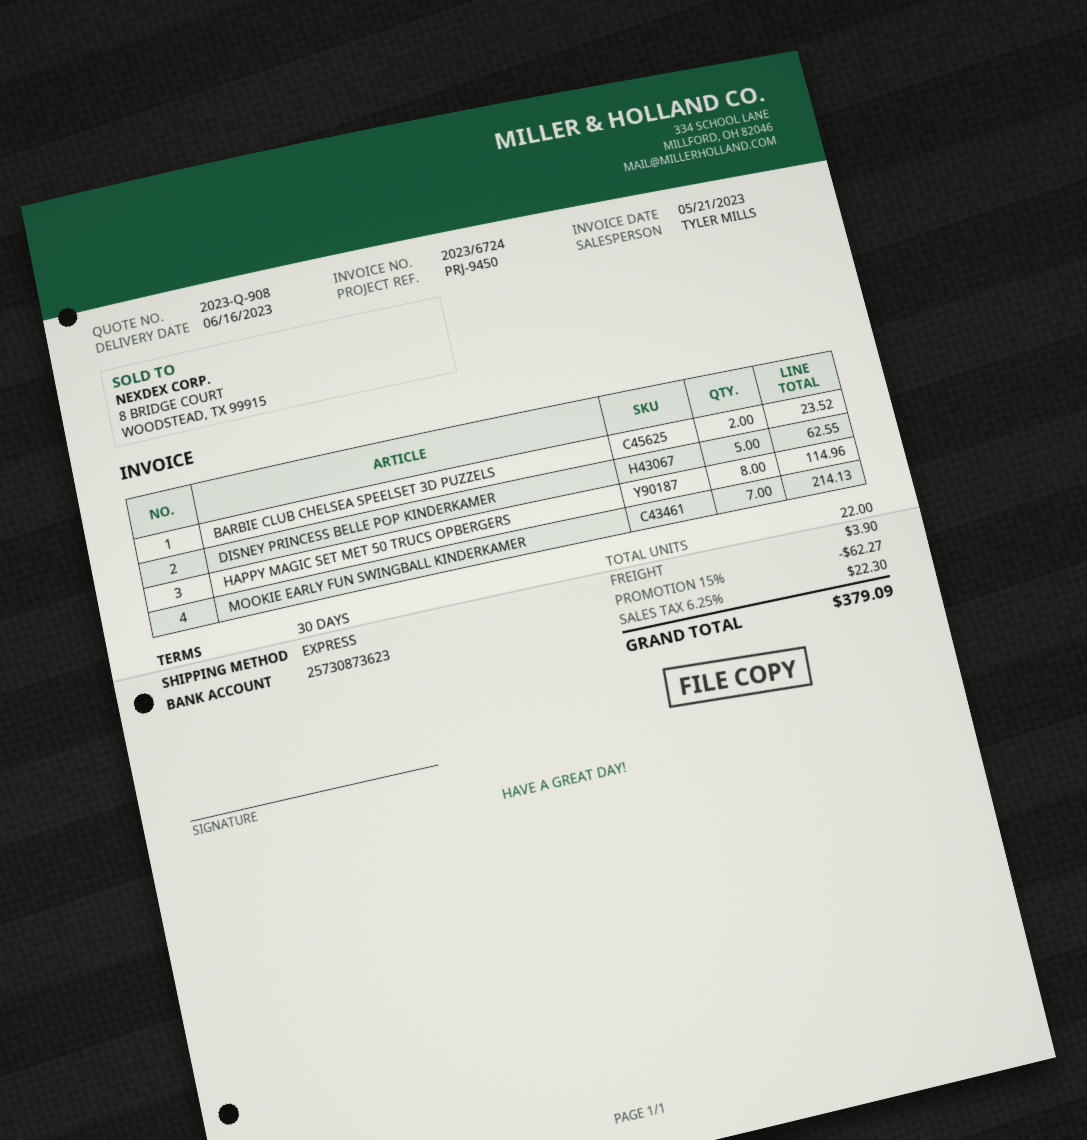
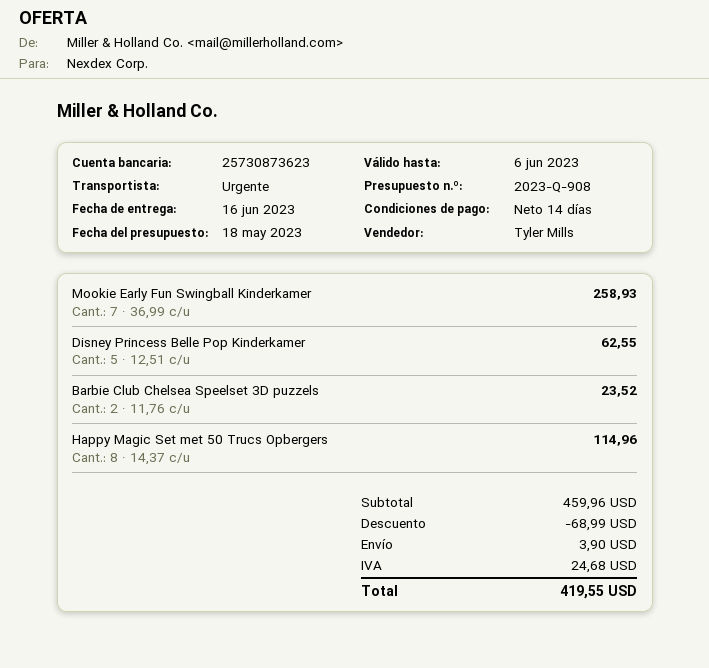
payment terms: 30 days -> 14 days
MOOKIE EARLY FUN SWINGBALL KINDERKAMER: 7 for 214.13 -> 7 for 258.93
discount: 62.27 -> 68.99
tax: 22.30 -> 24.68
total: 379.09 -> 419.55

